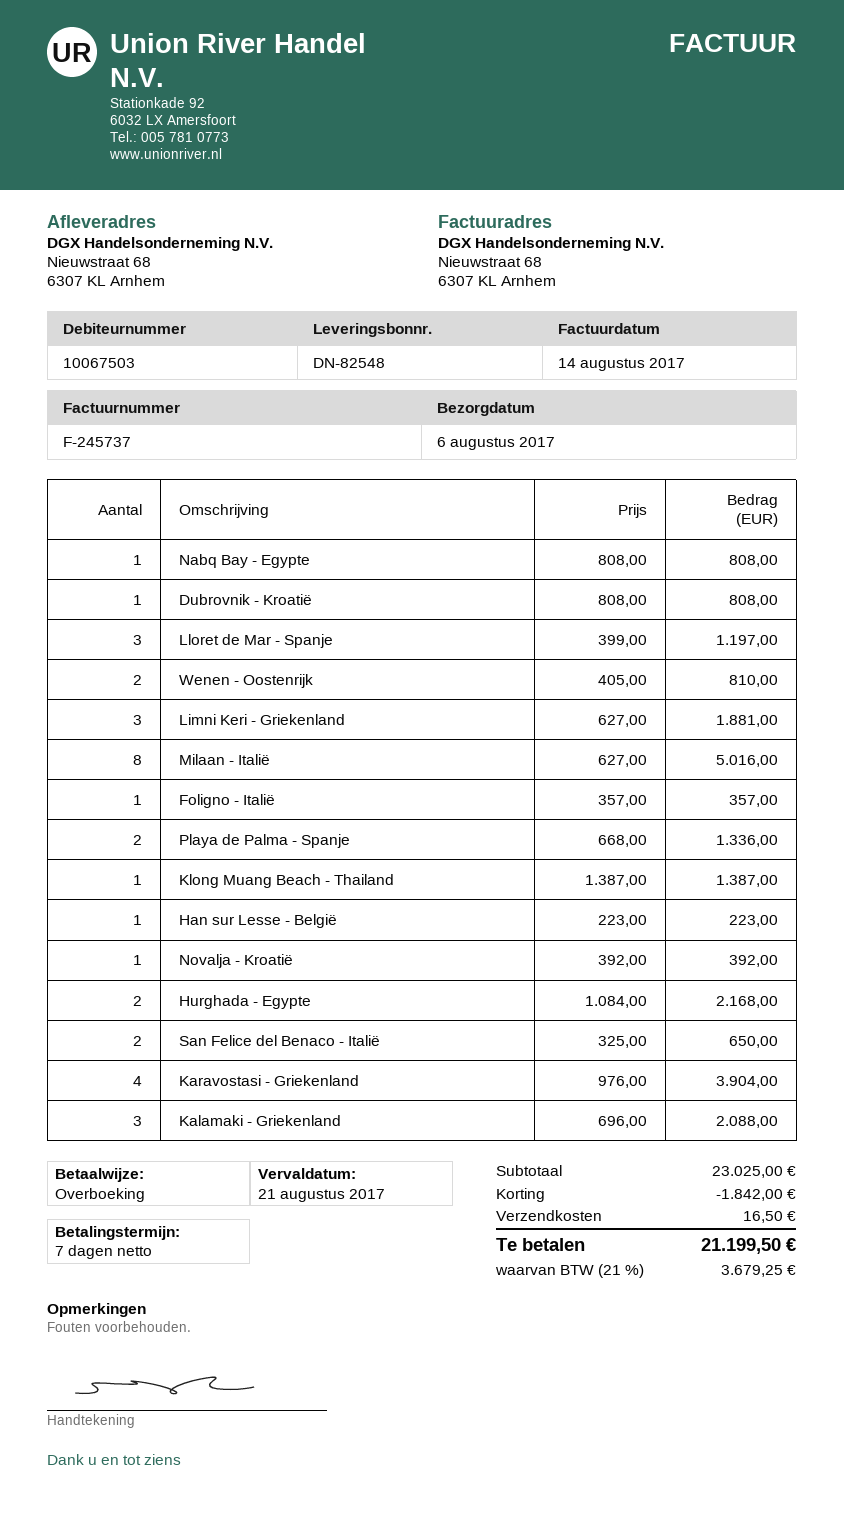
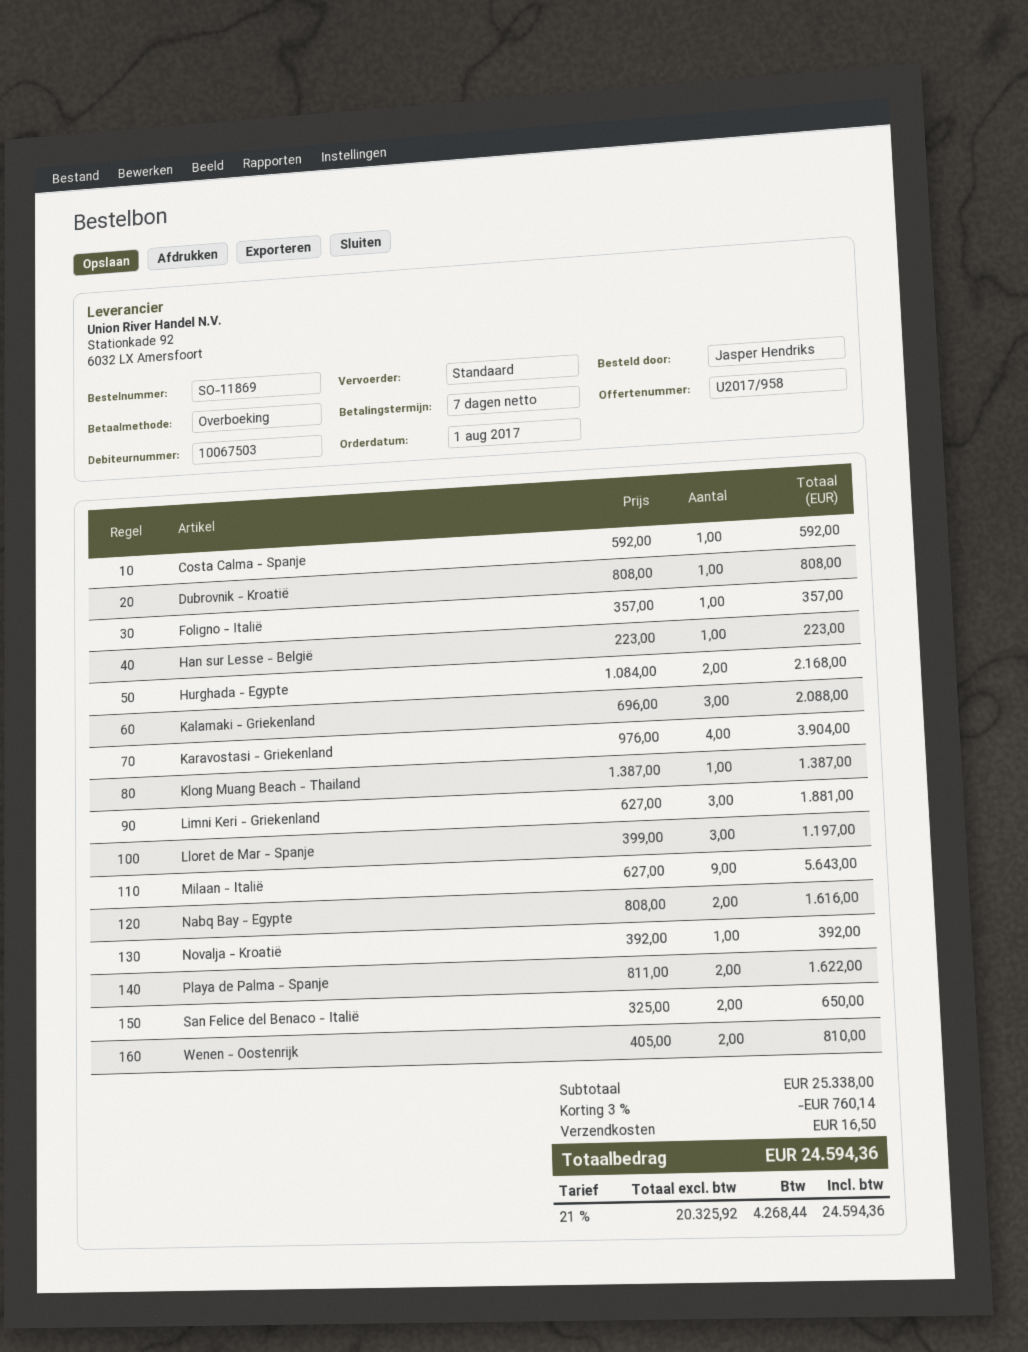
Nabq Bay - Egypte: 1 x 808.00 = 808.00 -> 2 x 808.00 = 1616.00
Milaan - Italië: 8 x 627.00 = 5016.00 -> 9 x 627.00 = 5643.00
Playa de Palma - Spanje: 2 x 668.00 = 1336.00 -> 2 x 811.00 = 1622.00
Costa Calma - Spanje: none -> 1 x 592.00 = 592.00
subtotal: 23025.00 -> 25338.00
discount: 1842.00 -> 760.14
tax: 21% = 3679.25 -> 21% = 4268.44
total: 21199.50 -> 24594.36

